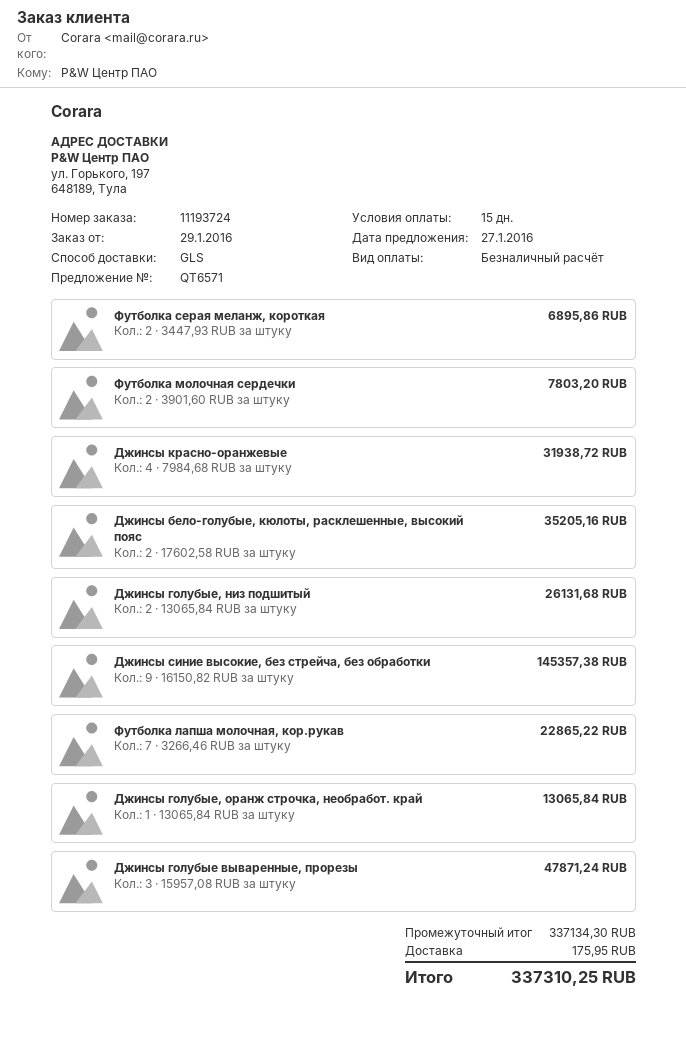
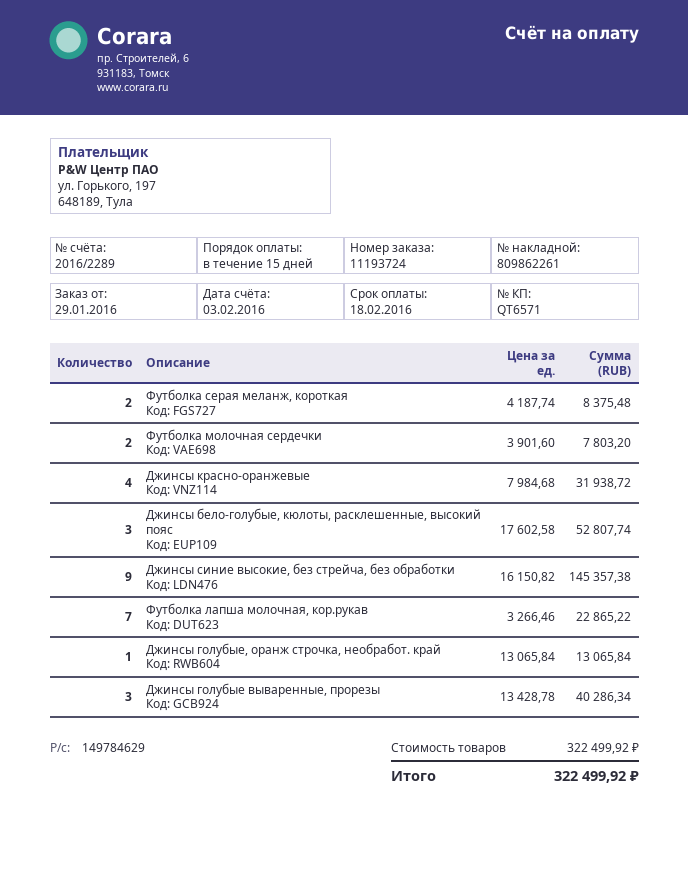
Футболка серая меланж, короткая: 2 x 3447.93 = 6895.86 -> 2 x 4187.74 = 8375.48
Джинсы бело-голубые, кюлоты, расклешенные, высокий пояс: 2 x 17602.58 = 35205.16 -> 3 x 17602.58 = 52807.74
Джинсы голубые, низ подшитый: 2 x 13065.84 = 26131.68 -> none
Джинсы голубые вываренные, прорезы: 3 x 15957.08 = 47871.24 -> 3 x 13428.78 = 40286.34
subtotal: 337134.30 -> 322499.92
shipping: 175.95 -> none
total: 337310.25 -> 322499.92

